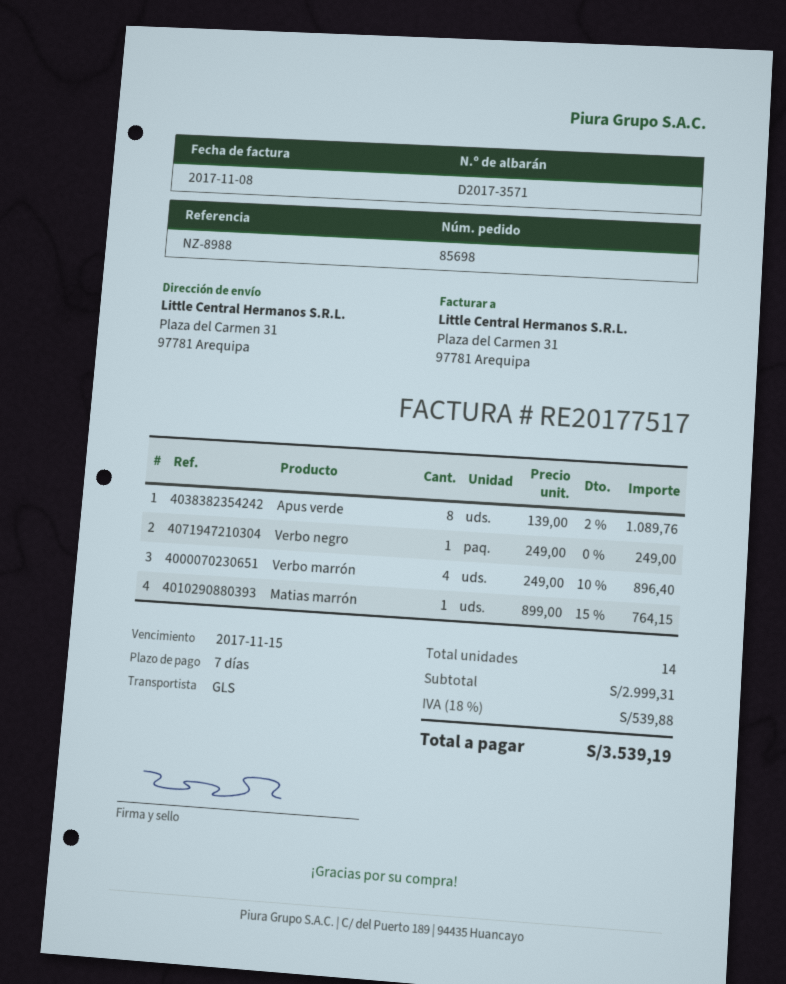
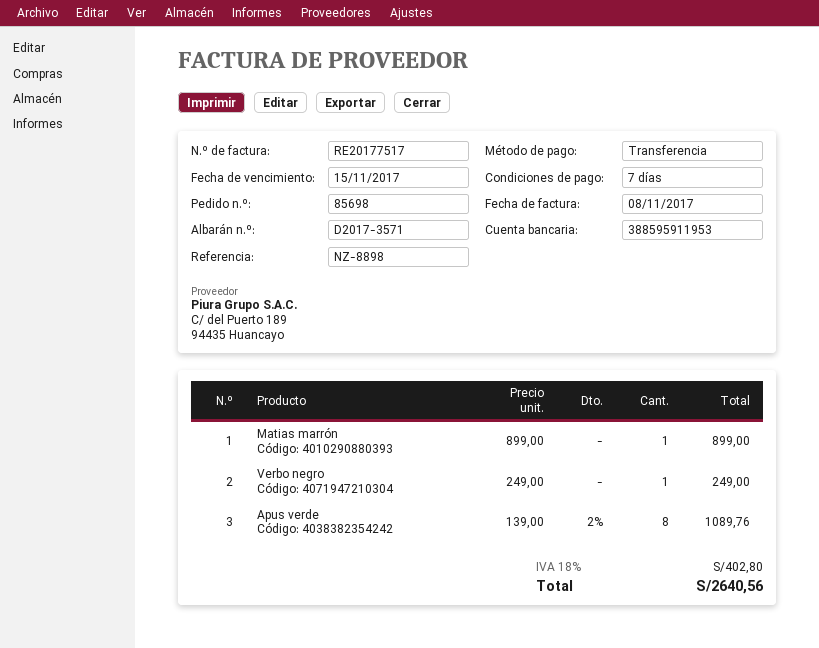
reference: NZ-8988 -> NZ-8898
Verbo marrón: 4 x 249.00 - 10% = 896.40 -> none
Matias marrón: 1 x 899.00 - 15% = 764.15 -> 1 x 899.00 = 899.00
tax: 18% = 539.88 -> 18% = 402.80
total: 3539.19 -> 2640.56

